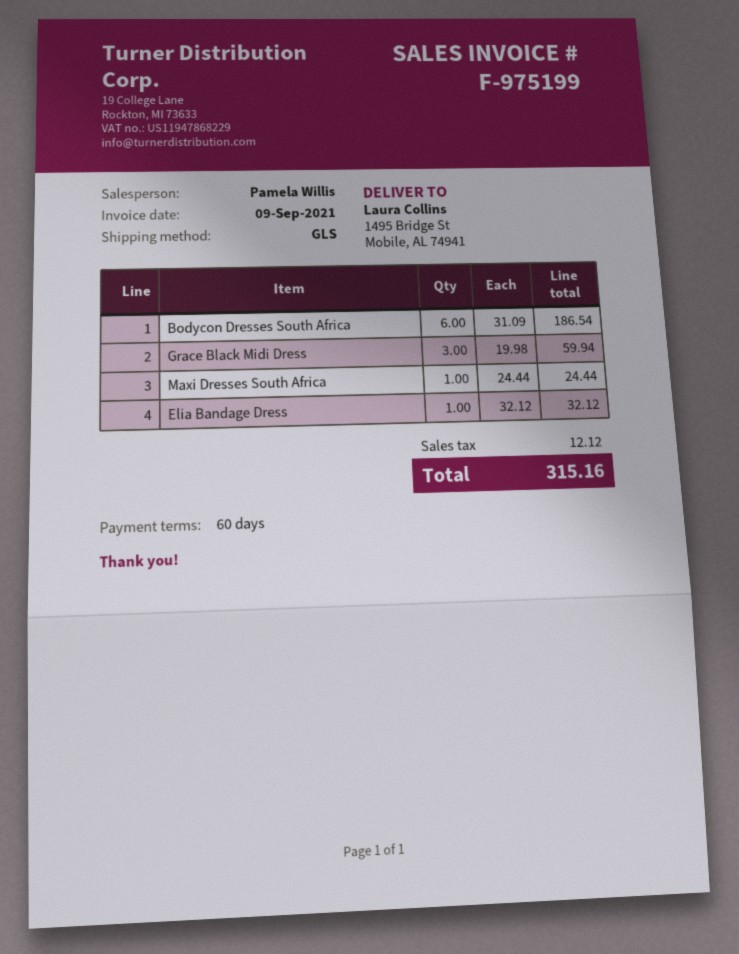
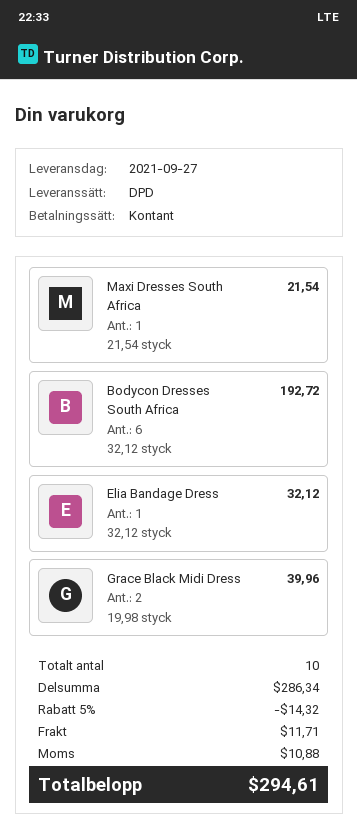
shipping method: GLS -> DPD
Bodycon Dresses South Africa: 6 x 31.09 = 186.54 -> 6 x 32.12 = 192.72
Grace Black Midi Dress: 3 x 19.98 = 59.94 -> 2 x 19.98 = 39.96
Maxi Dresses South Africa: 1 x 24.44 = 24.44 -> 1 x 21.54 = 21.54
discount: none -> 5% = 14.32
shipping: none -> 11.71
tax: 12.12 -> 10.88
total: 315.16 -> 294.61

